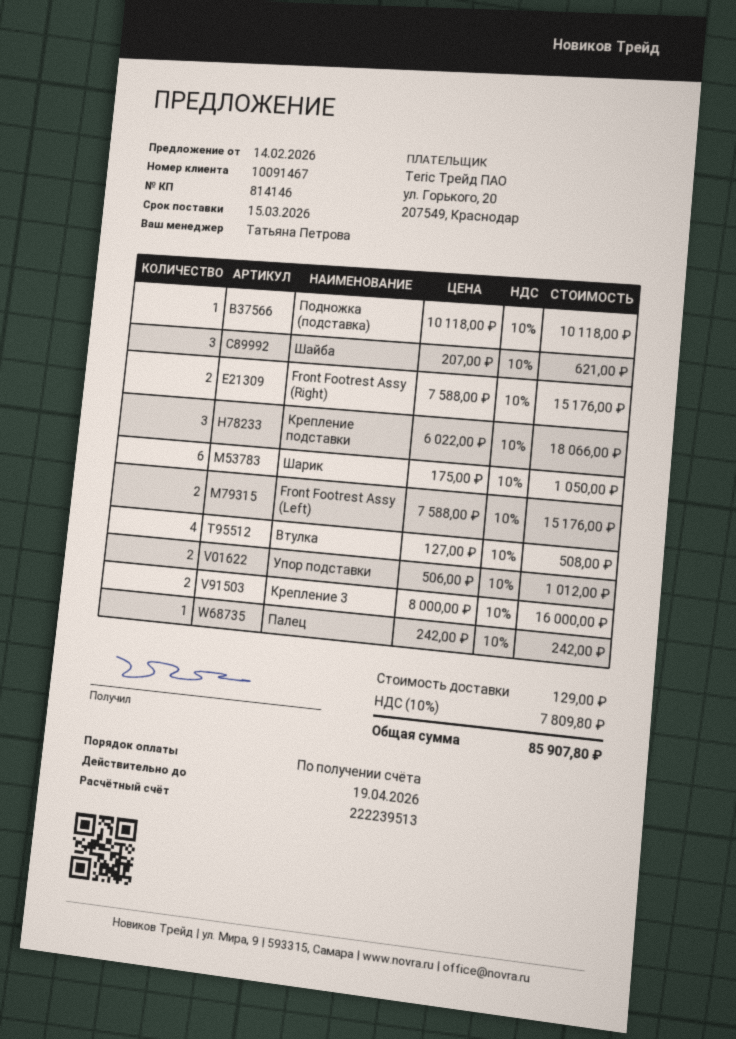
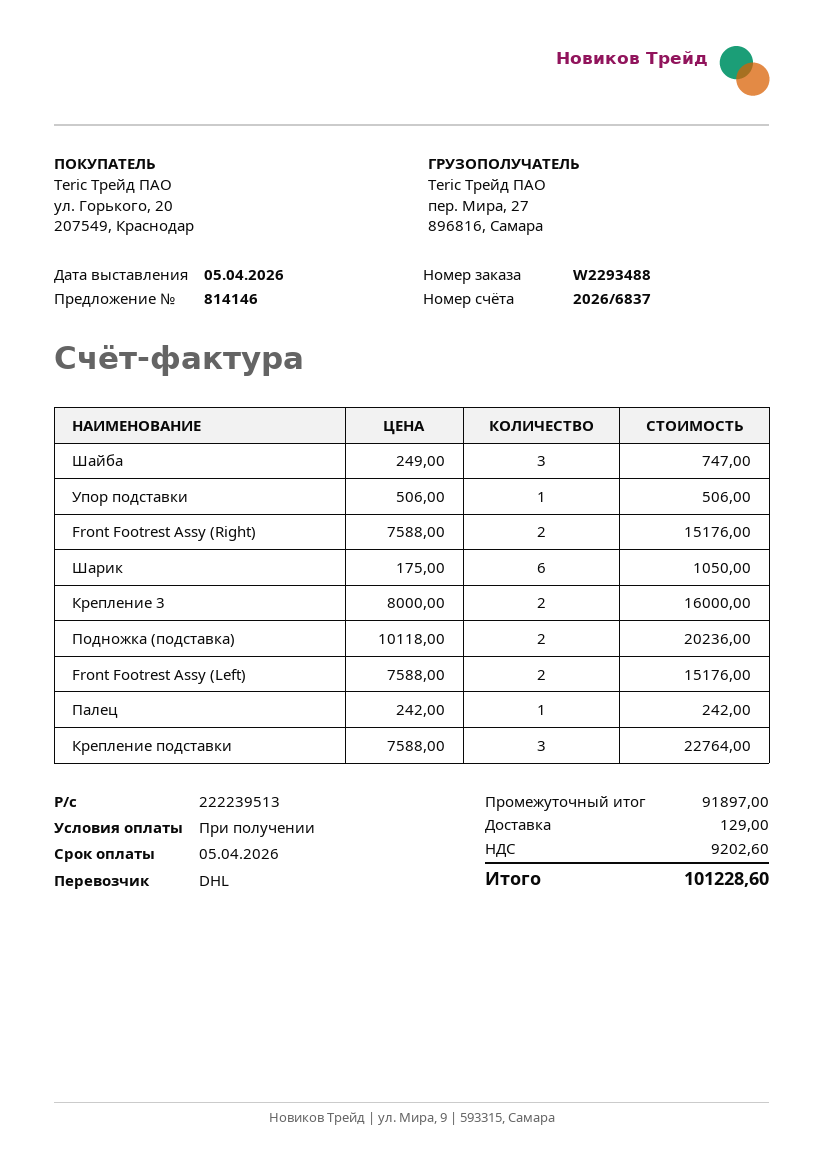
Подножка (подставка): 1 x 10118.00 = 10118.00 -> 2 x 10118.00 = 20236.00
Шайба: 3 x 207.00 = 621.00 -> 3 x 249.00 = 747.00
Крепление подставки: 3 x 6022.00 = 18066.00 -> 3 x 7588.00 = 22764.00
Втулка: 4 x 127.00 = 508.00 -> none
Упор подставки: 2 x 506.00 = 1012.00 -> 1 x 506.00 = 506.00
tax: 7809.80 -> 9202.60
total: 85907.80 -> 101228.60

